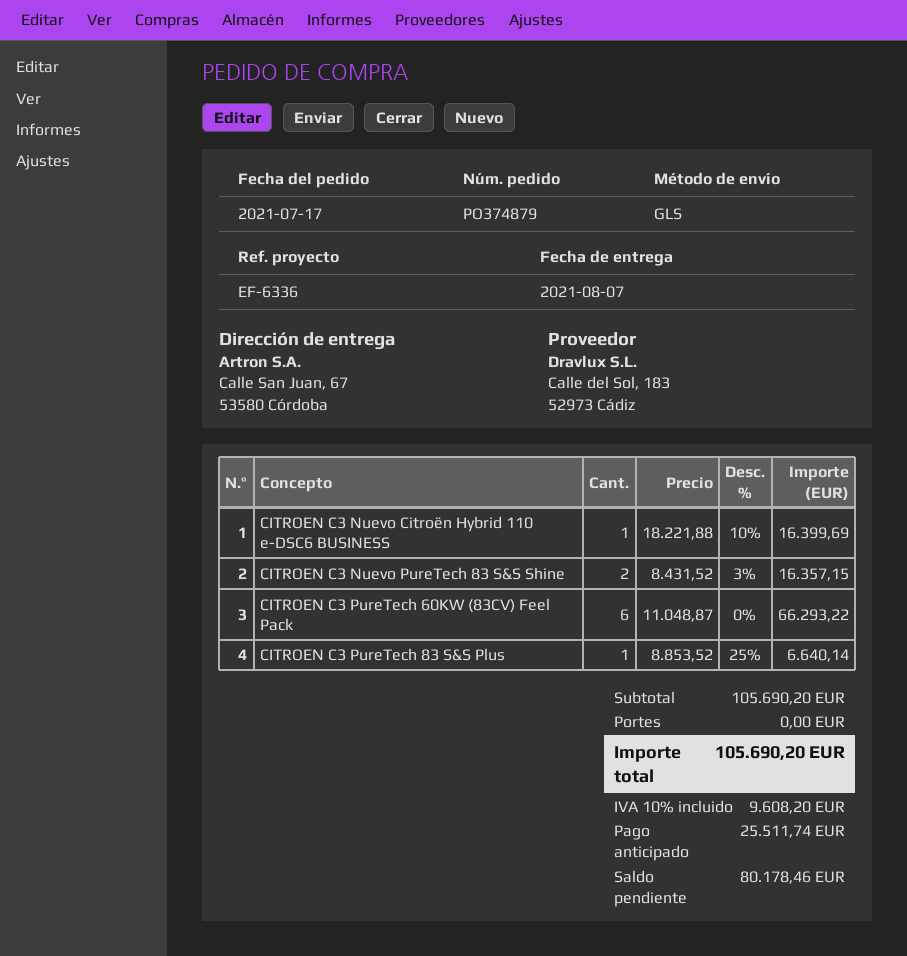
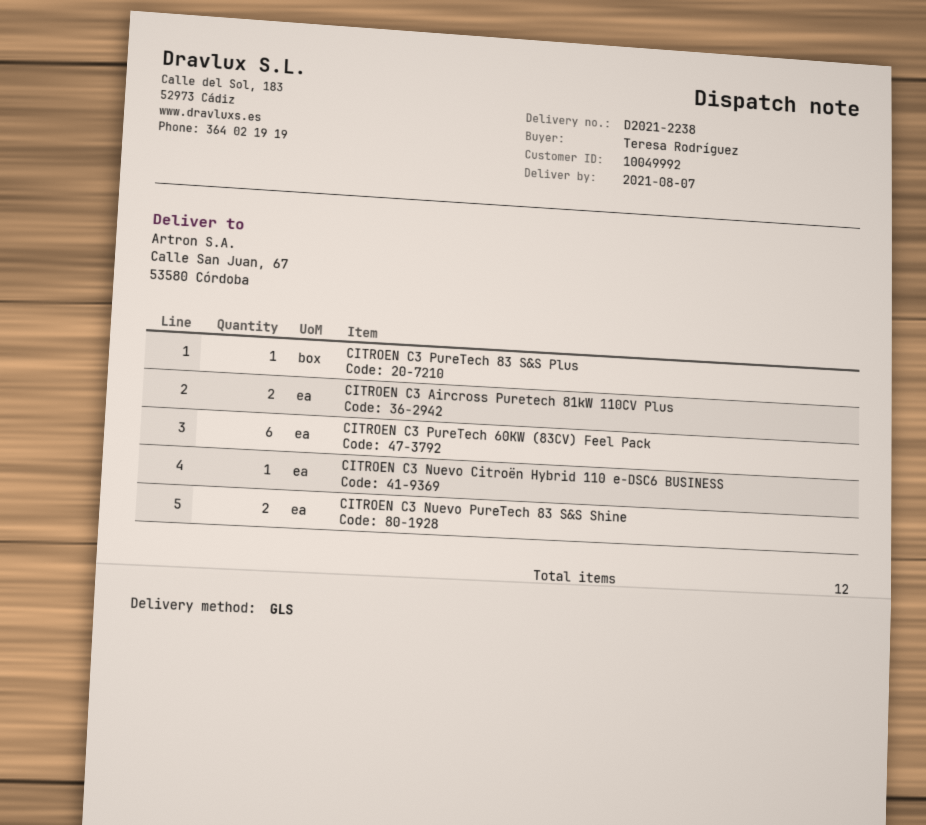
CITROEN C3 Aircross Puretech 81kW 110CV Plus: none -> 2

